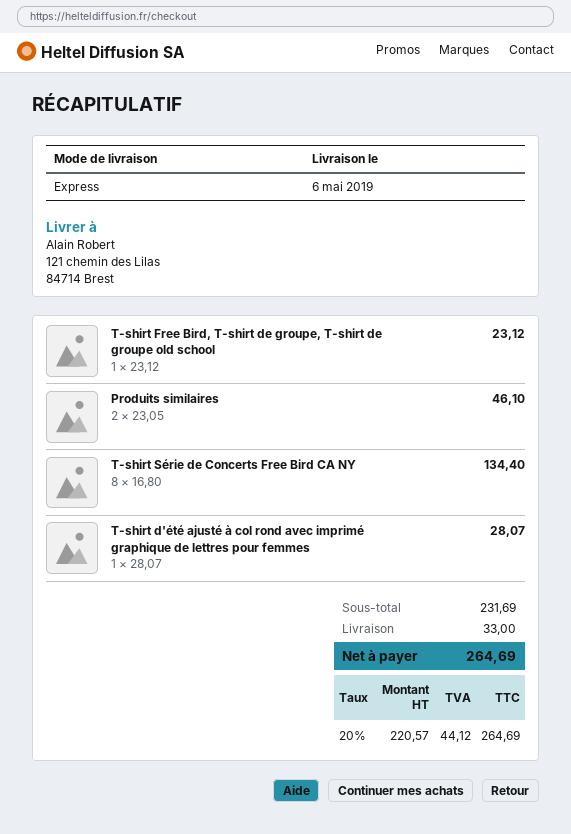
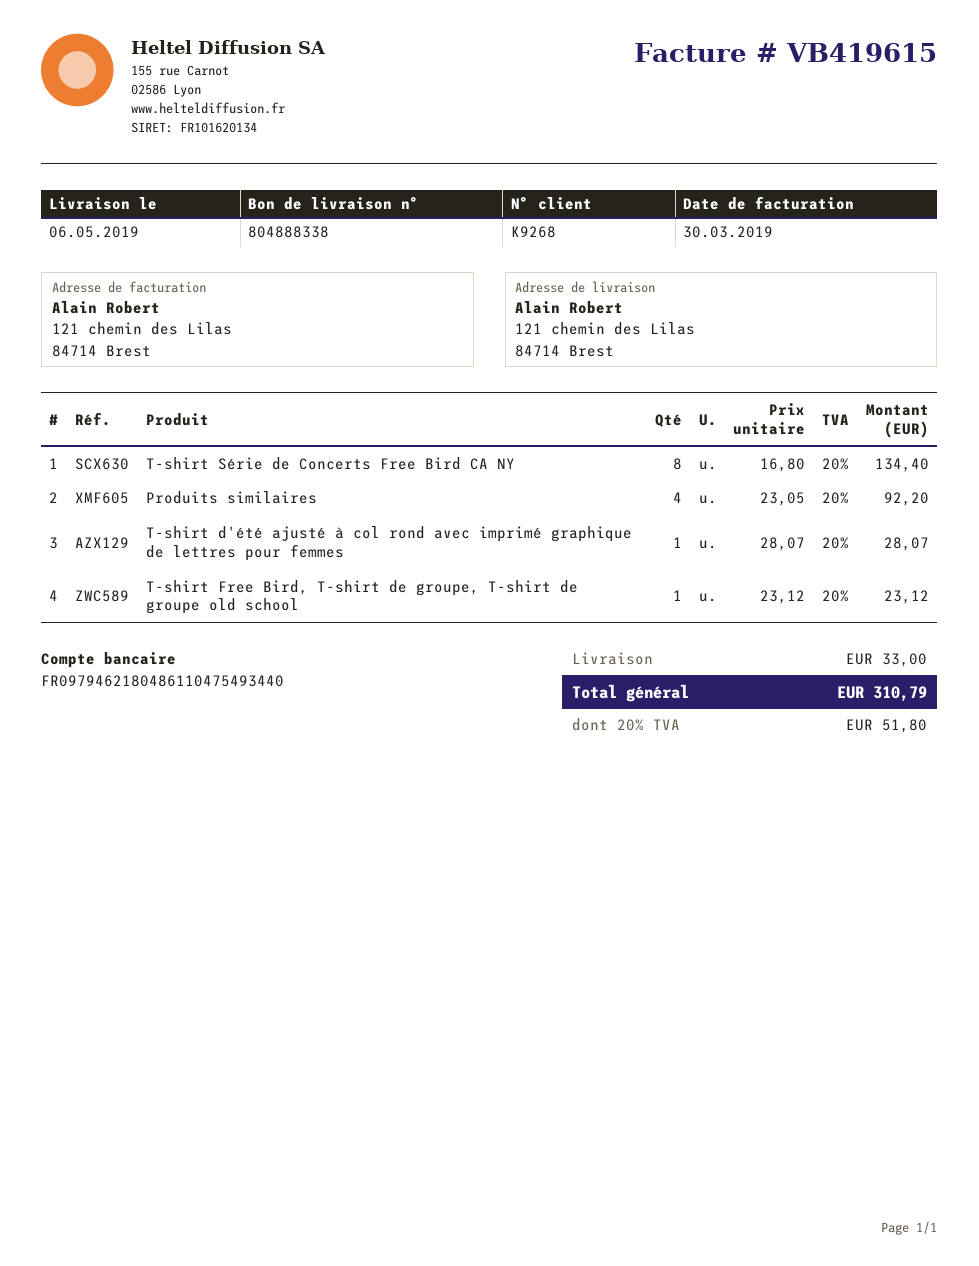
Produits similaires: 2 x 23.05 = 46.10 -> 4 x 23.05 = 92.20
tax: 20% = 44.12 -> 20% = 51.80
total: 264.69 -> 310.79

